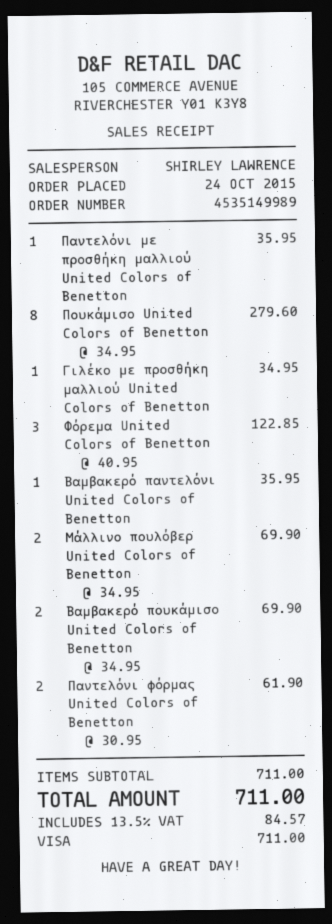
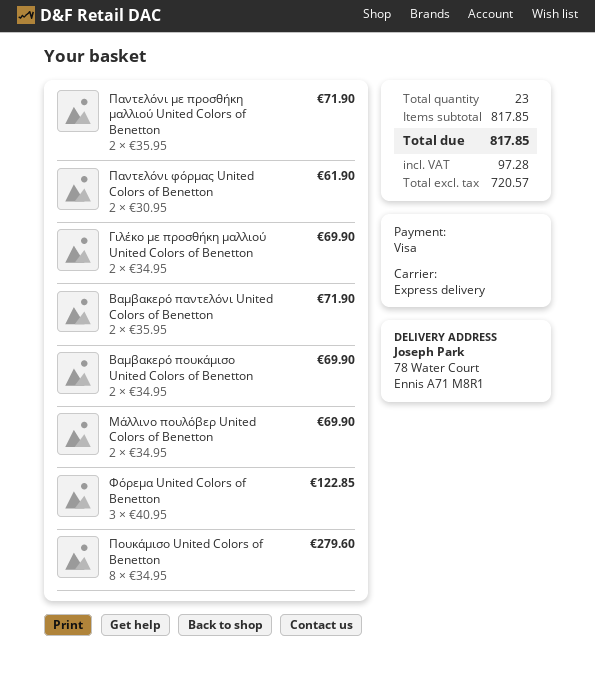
Παντελόνι με προσθήκη μαλλιού United Colors of Benetton: 1 x 35.95 = 35.95 -> 2 x 35.95 = 71.90
Γιλέκο με προσθήκη μαλλιού United Colors of Benetton: 1 x 34.95 = 34.95 -> 2 x 34.95 = 69.90
Βαμβακερό παντελόνι United Colors of Benetton: 1 x 35.95 = 35.95 -> 2 x 35.95 = 71.90
subtotal: 711.00 -> 817.85
tax: 84.57 -> 97.28
total: 711.00 -> 817.85

